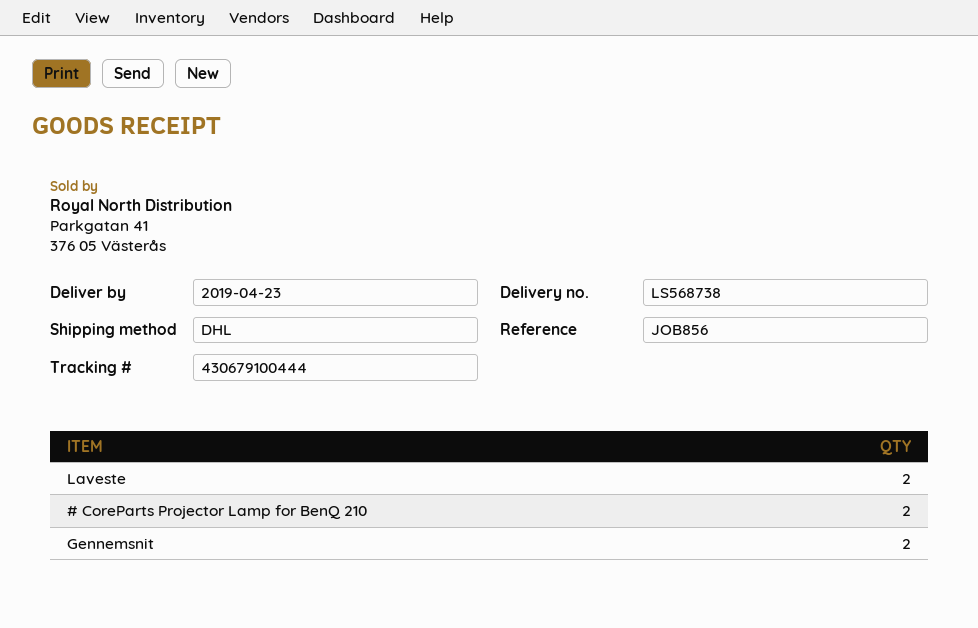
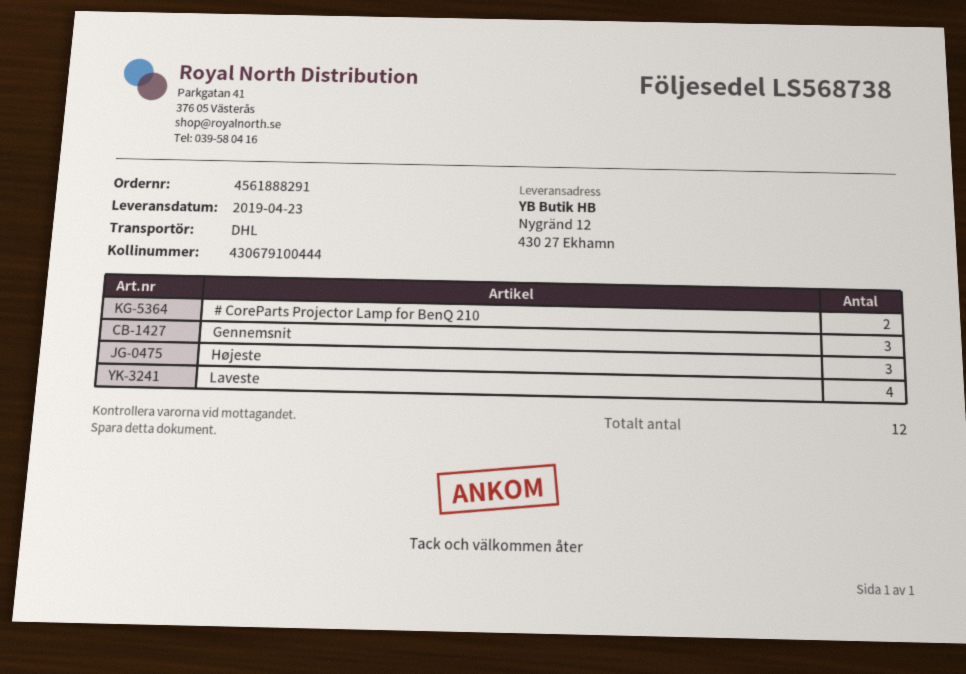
Laveste: 2 -> 4
Gennemsnit: 2 -> 3
Højeste: none -> 3

